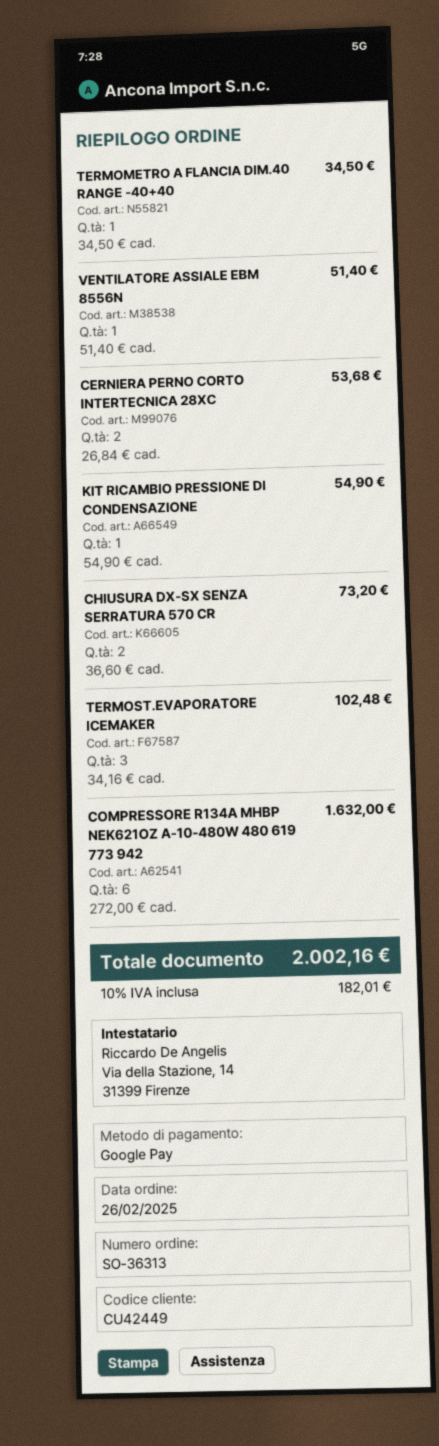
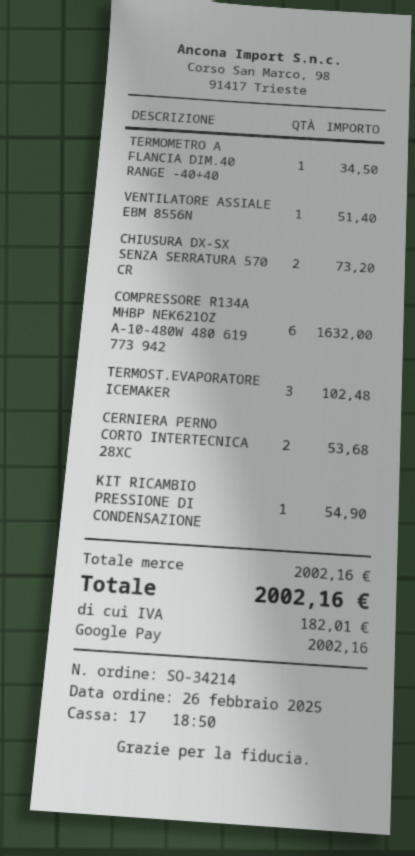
order number: SO-36313 -> SO-34214

